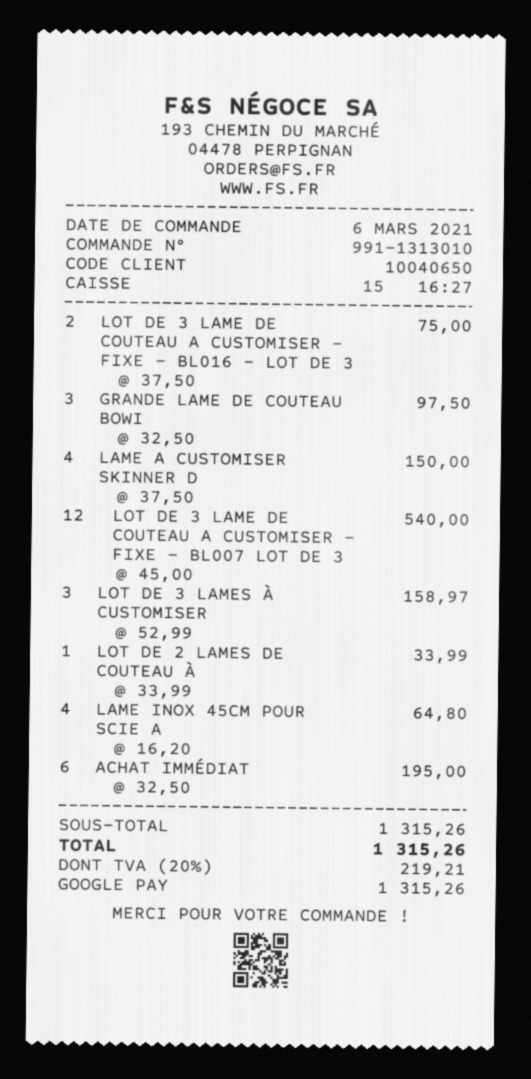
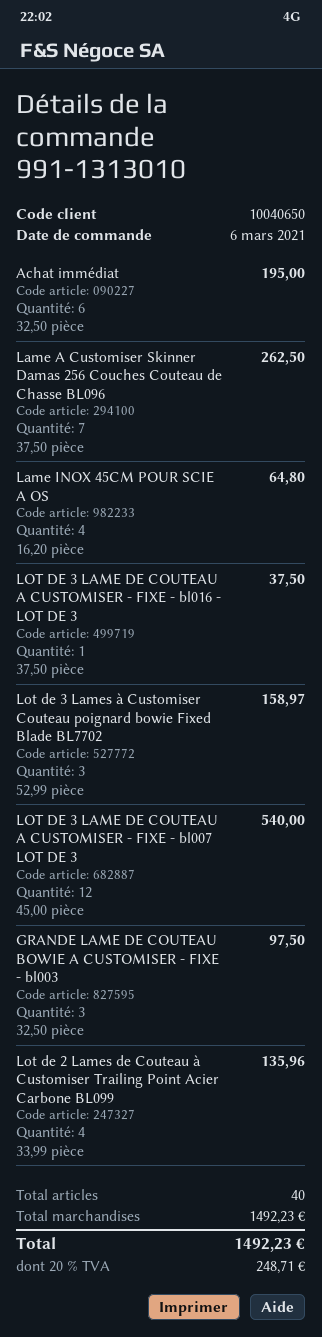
LOT DE 3 LAME DE COUTEAU A CUSTOMISER - FIXE - BL016 - LOT DE 3: 2 x 37.50 = 75.00 -> 1 x 37.50 = 37.50
LAME A CUSTOMISER SKINNER D: 4 x 37.50 = 150.00 -> 7 x 37.50 = 262.50
LOT DE 2 LAMES DE COUTEAU À: 1 x 33.99 = 33.99 -> 4 x 33.99 = 135.96
subtotal: 1315.26 -> 1492.23
tax: 20% = 219.21 -> 20% = 248.71
total: 1315.26 -> 1492.23

